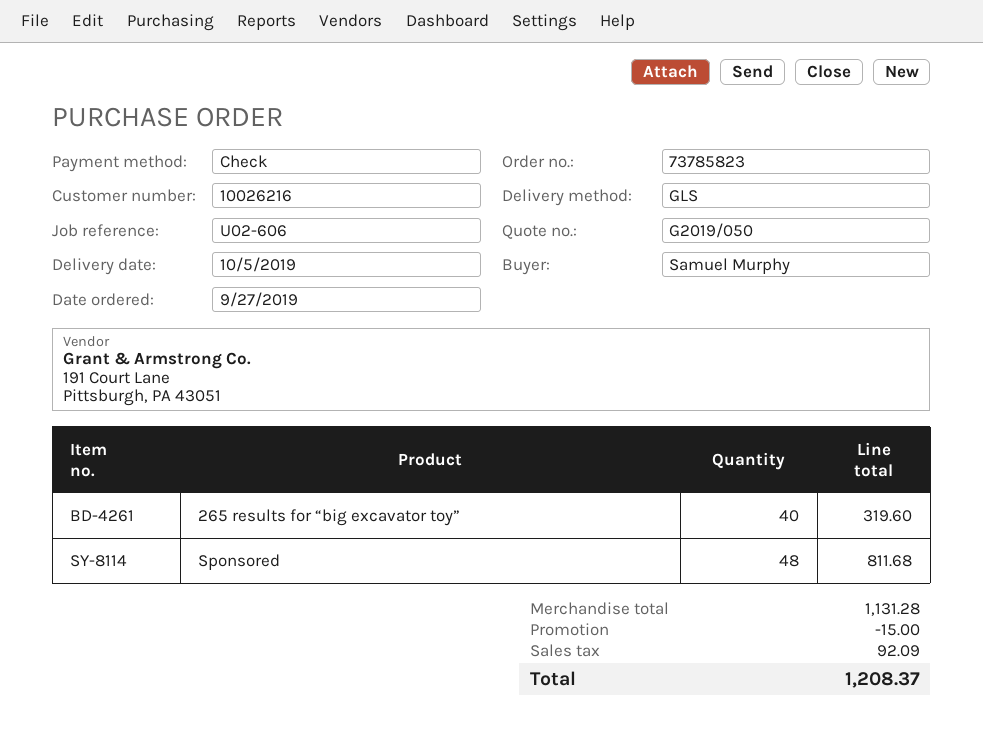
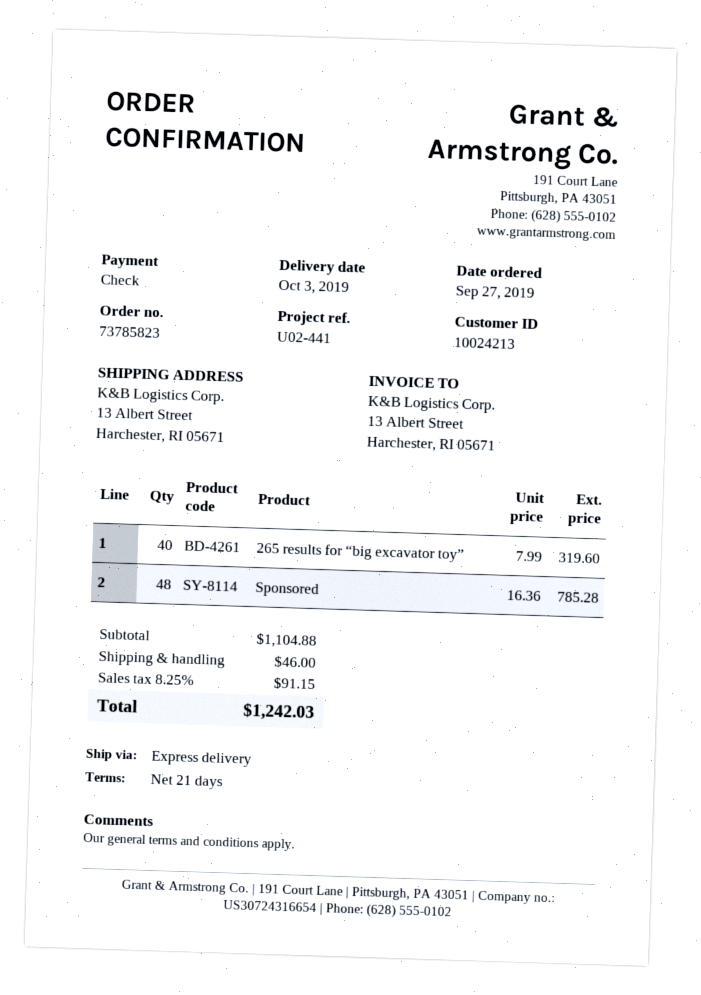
delivery date: 2019-10-05 -> 2019-10-03
customer number: 10026216 -> 10024213
reference: U02-606 -> U02-441
shipping method: GLS -> express
Sponsored: 48 for 811.68 -> 48 for 785.28
subtotal: 1131.28 -> 1104.88
discount: 15.00 -> none
shipping: none -> 46.00
tax: 92.09 -> 91.15
total: 1208.37 -> 1242.03

